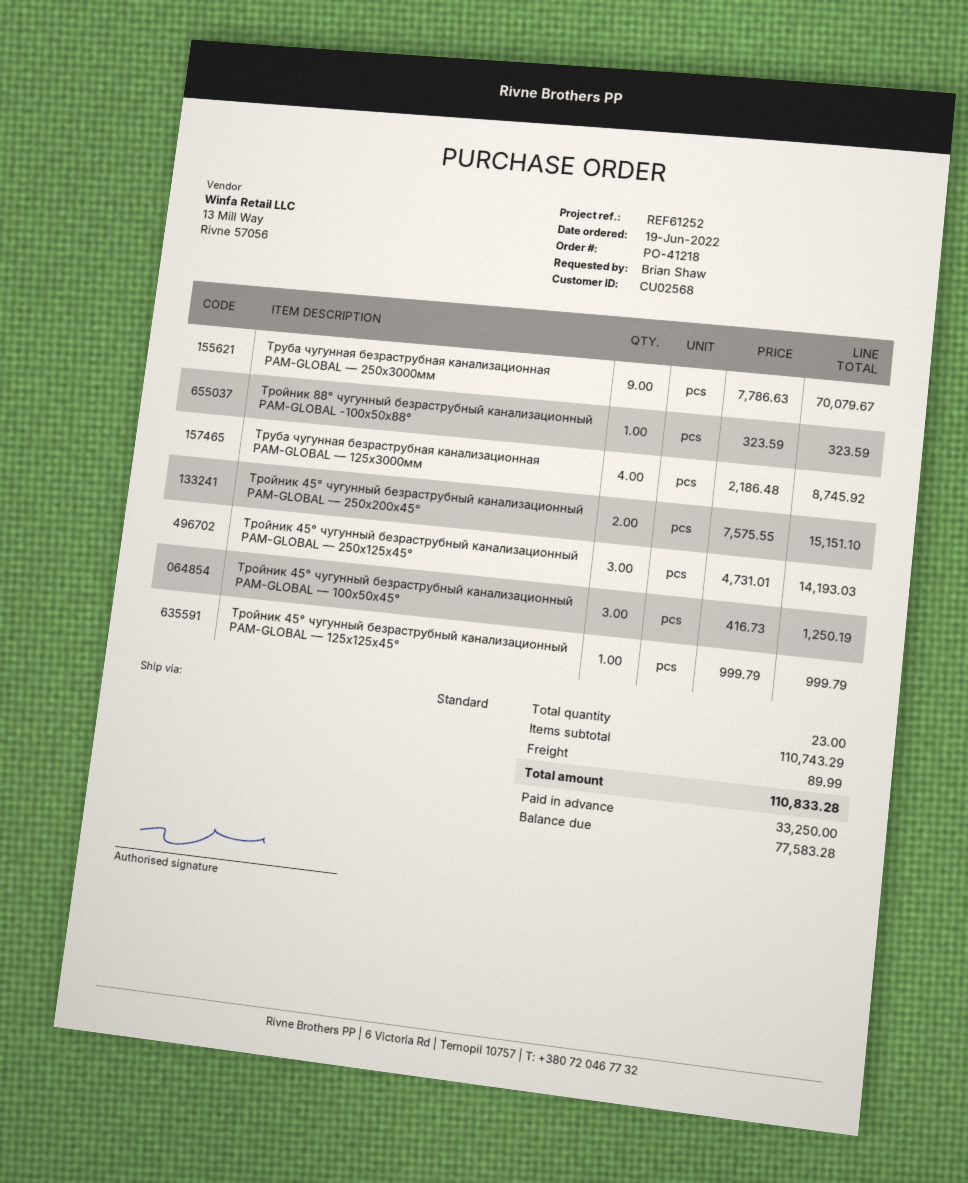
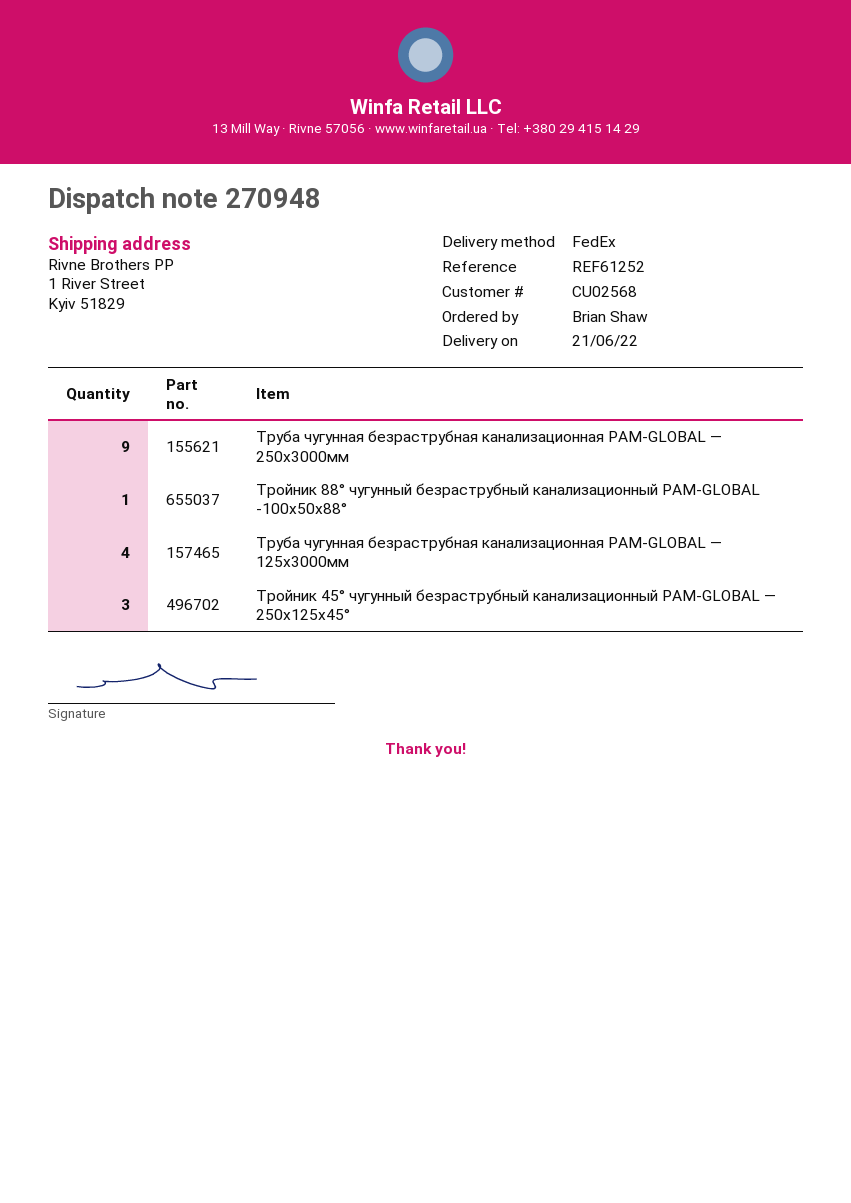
shipping method: standard -> FedEx
Тройник 45° чугунный безраструбный канализационный PAM-GLOBAL — 250х200х45°: 2 -> none
Тройник 45° чугунный безраструбный канализационный PAM-GLOBAL — 100х50х45°: 3 -> none
Тройник 45° чугунный безраструбный канализационный PAM-GLOBAL — 125х125х45°: 1 -> none

